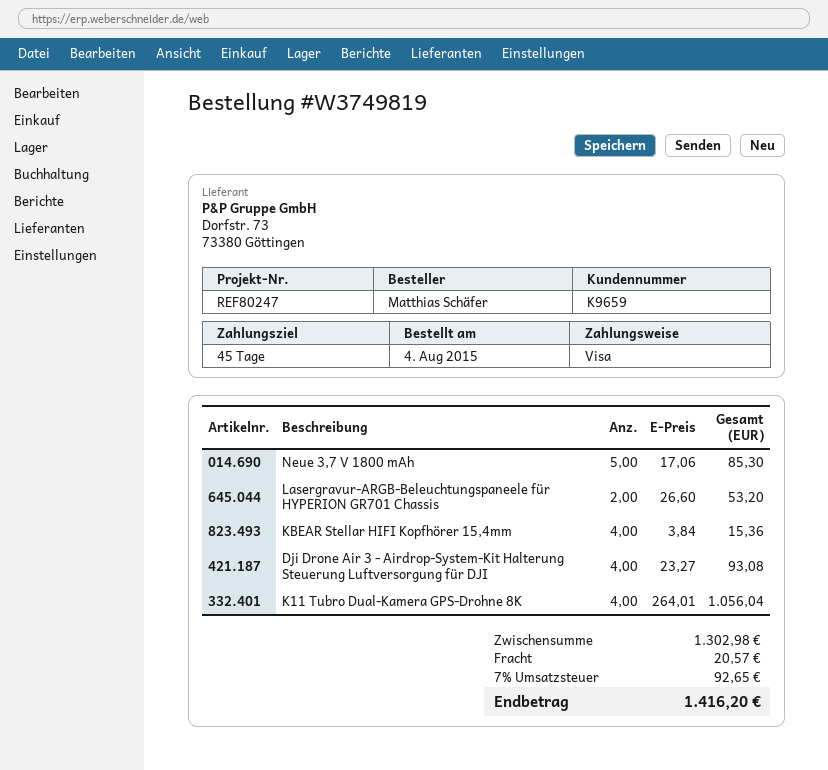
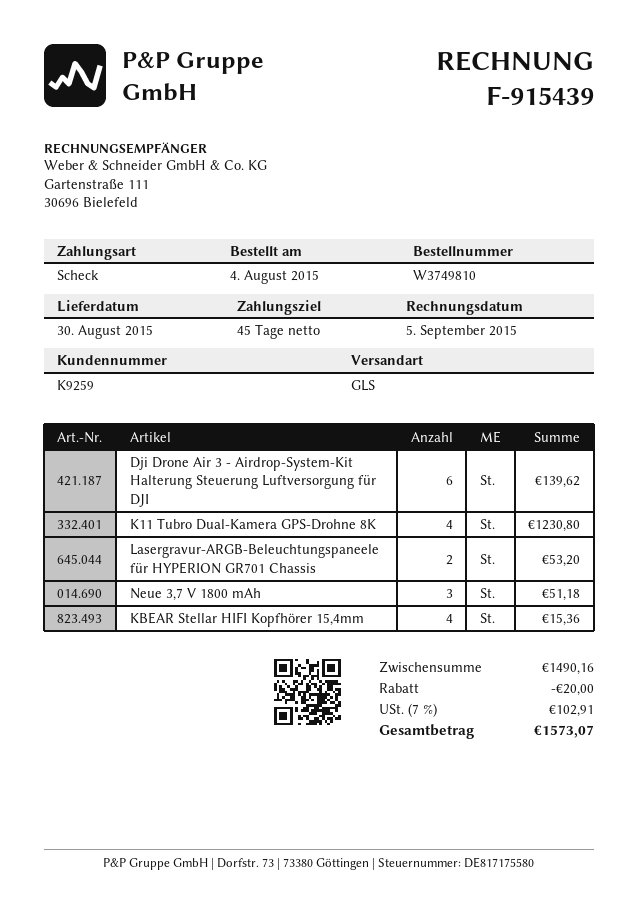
order number: W3749819 -> W3749810
customer number: K9659 -> K9259
payment method: Visa -> cheque
Neue 3,7 V 1800 mAh: 5 for 85.30 -> 3 for 51.18
Dji Drone Air 3 - Airdrop-System-Kit Halterung Steuerung Luftversorgung für DJI: 4 for 93.08 -> 6 for 139.62
K11 Tubro Dual-Kamera GPS-Drohne 8K: 4 for 1056.04 -> 4 for 1230.80
subtotal: 1302.98 -> 1490.16
discount: none -> 20.00
shipping: 20.57 -> none
tax: 7% = 92.65 -> 7% = 102.91
total: 1416.20 -> 1573.07

